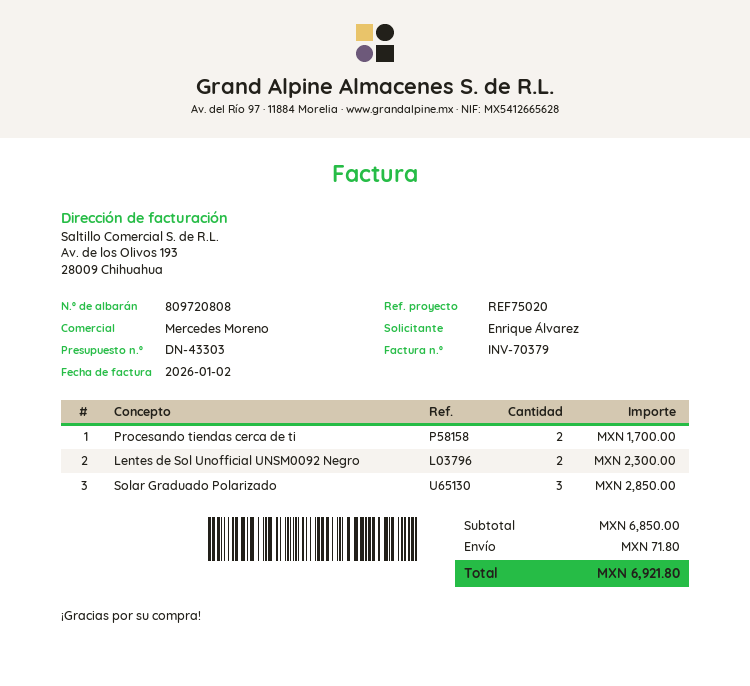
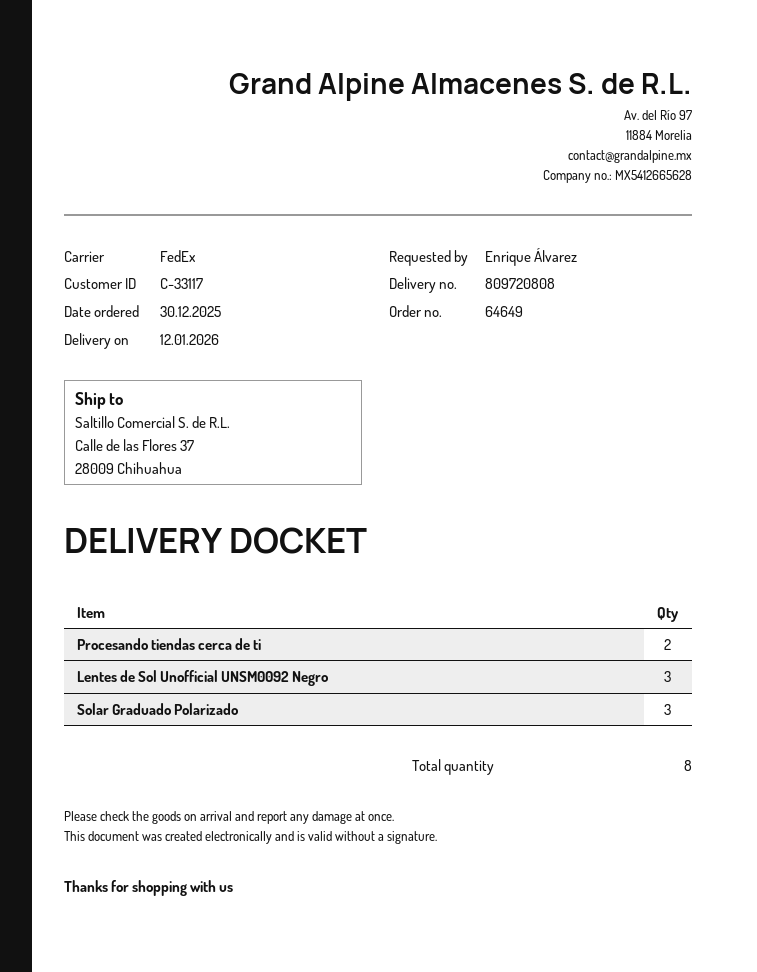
Lentes de Sol Unofficial UNSM0092 Negro: 2 -> 3

